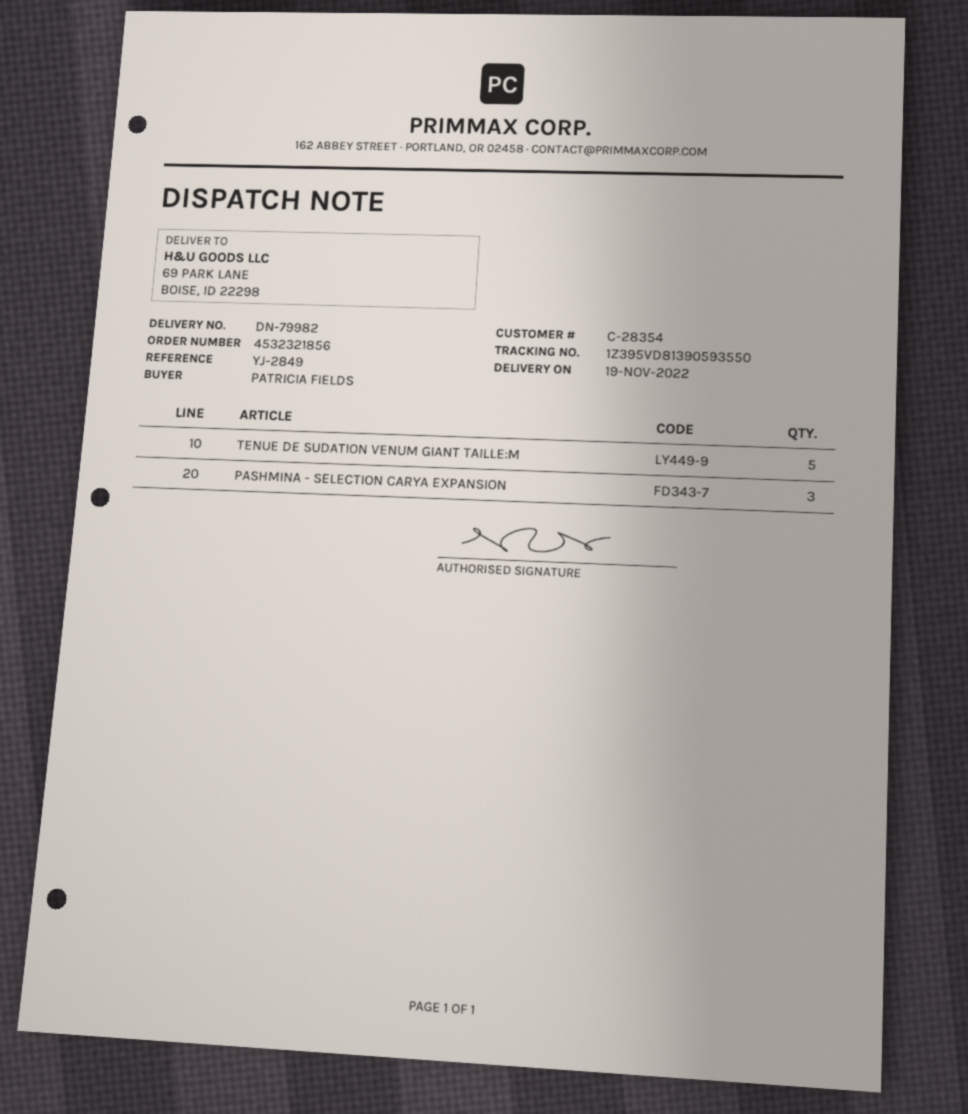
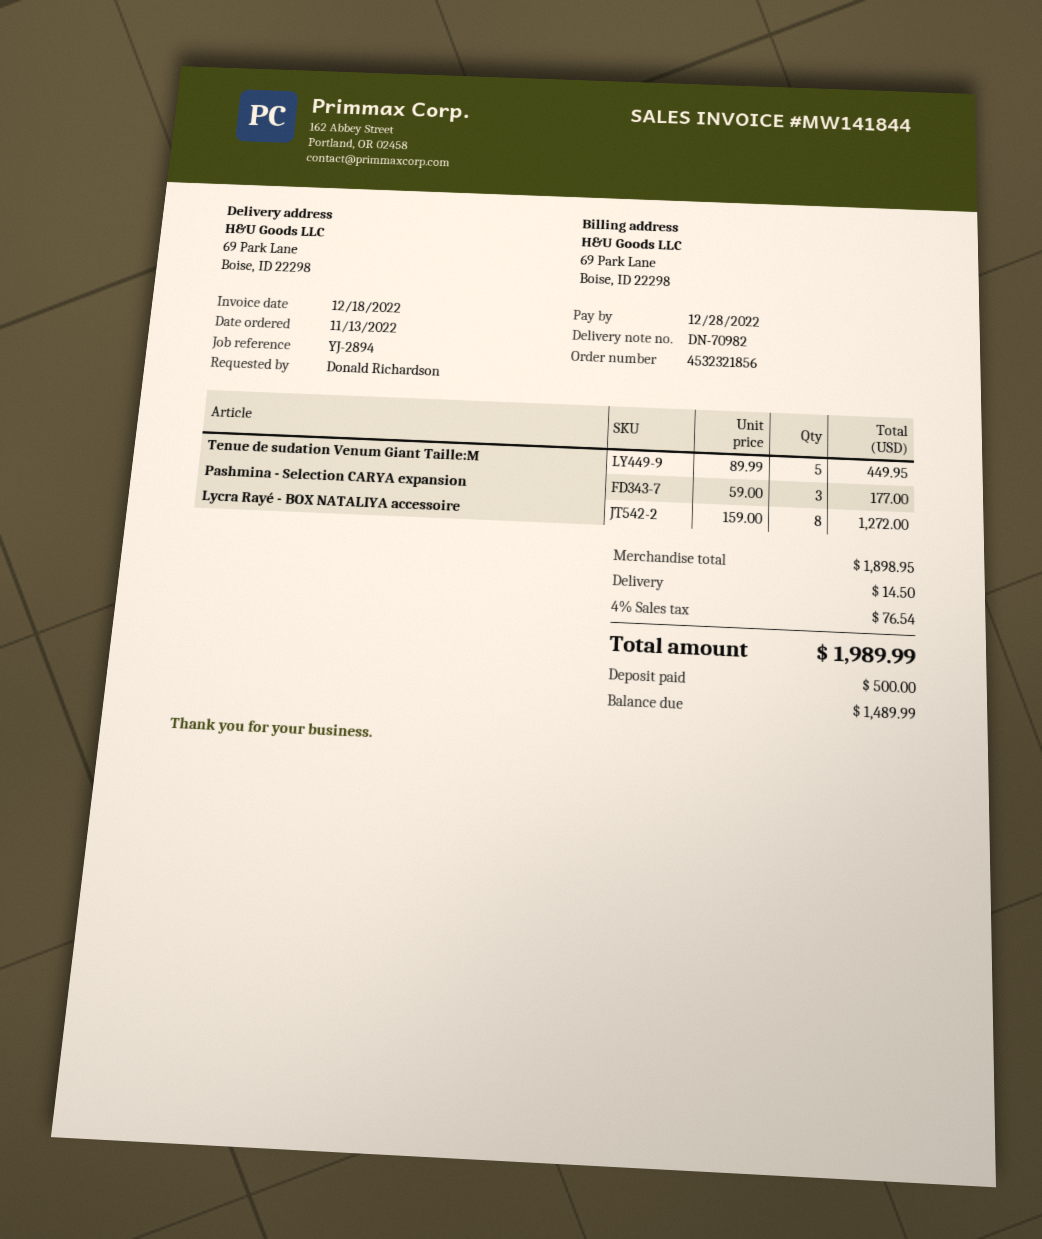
delivery note number: DN-79982 -> DN-70982
reference: YJ-2849 -> YJ-2894
ordered by: PATRICIA FIELDS -> Donald Richardson
Lycra Rayé - BOX NATALIYA accessoire: none -> 8

